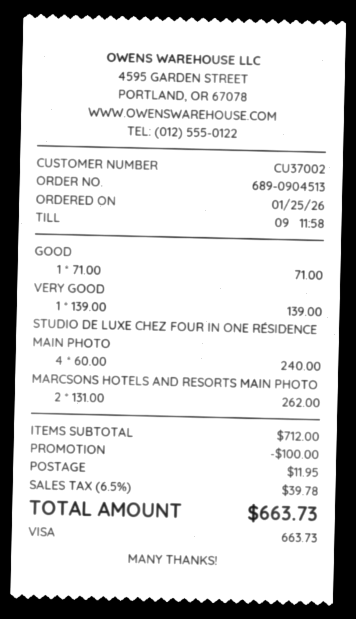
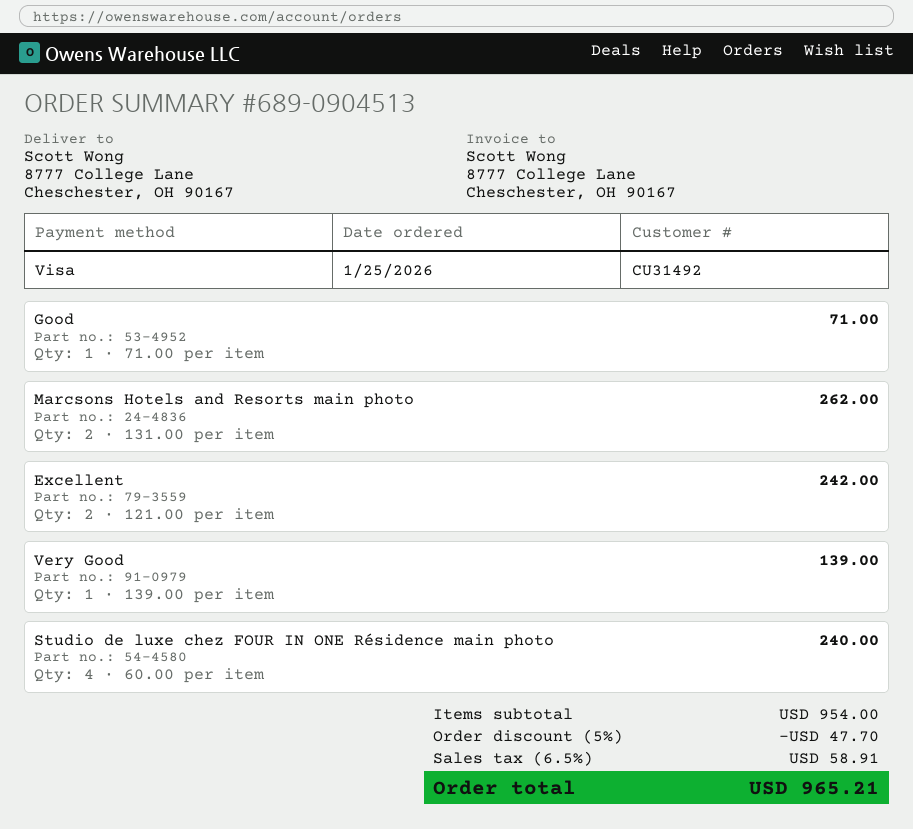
customer number: CU37002 -> CU31492
Excellent: none -> 2 x 121.00 = 242.00
subtotal: 712.00 -> 954.00
discount: 100.00 -> 47.70
shipping: 11.95 -> none
tax: 6.5% = 39.78 -> 6.5% = 58.91
total: 663.73 -> 965.21

